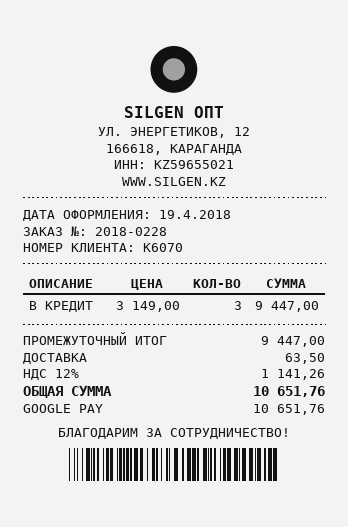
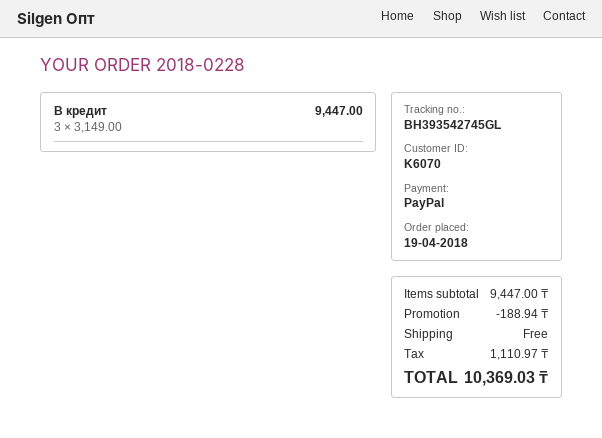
payment method: Google Pay -> PayPal
discount: none -> 188.94
shipping: 63.50 -> 0.00
tax: 1141.26 -> 1110.97
total: 10651.76 -> 10369.03

